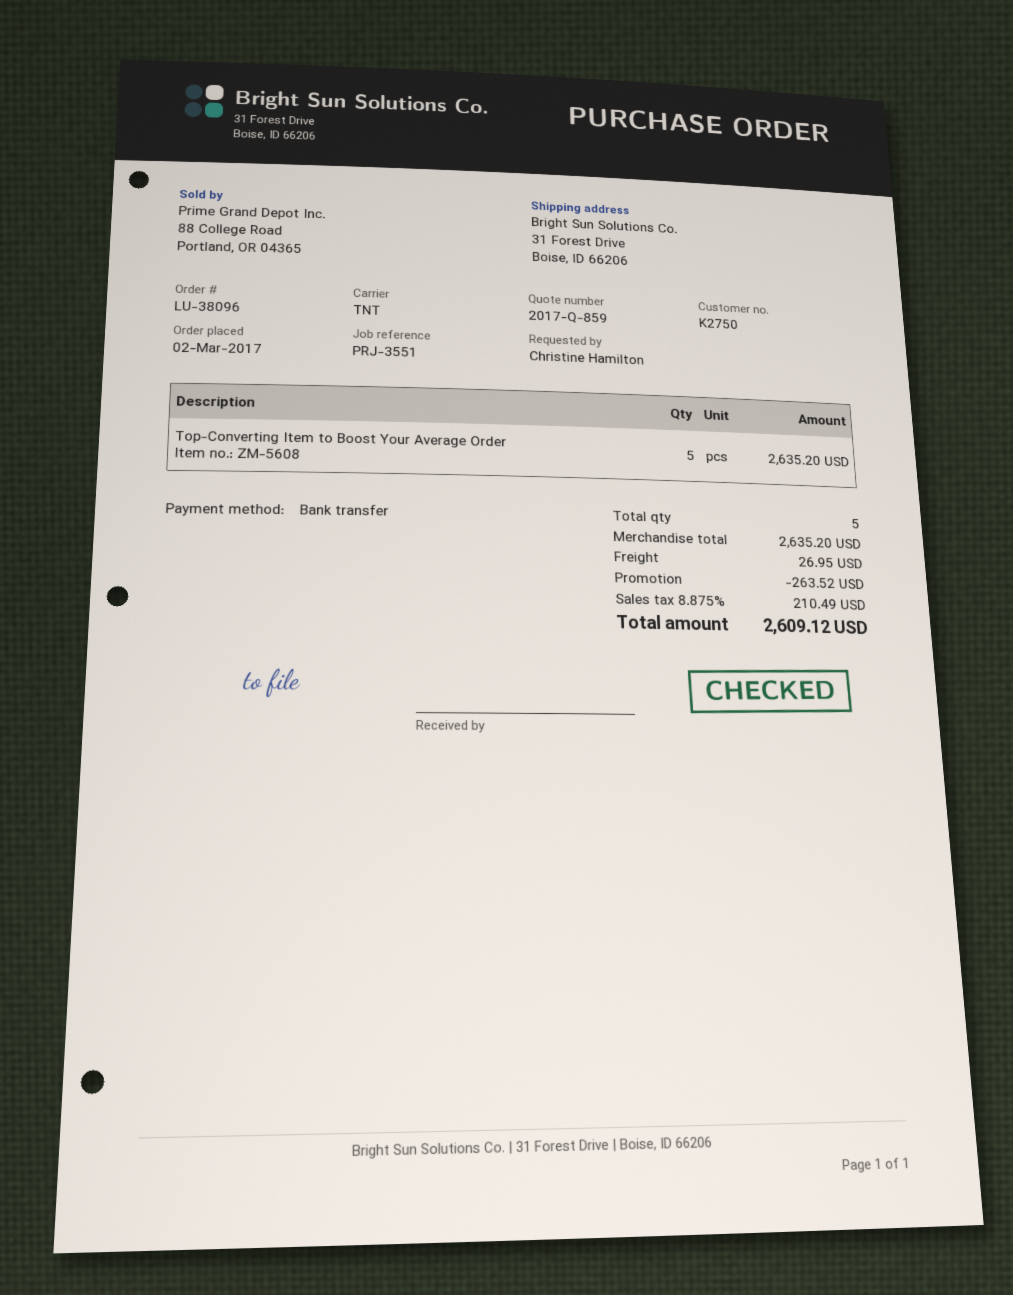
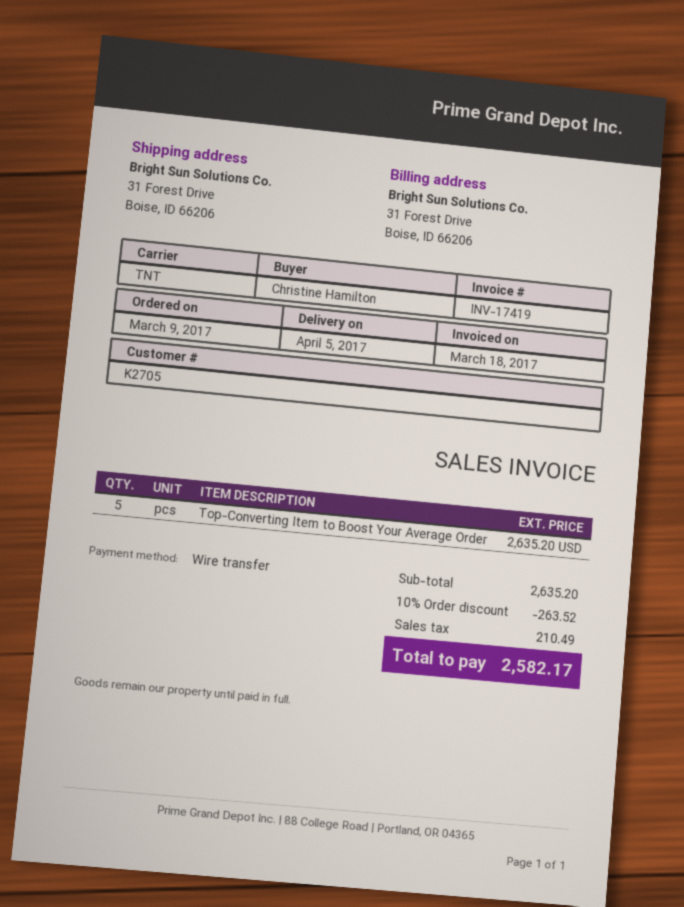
order date: 2017-03-02 -> 2017-03-09
customer number: K2750 -> K2705
shipping: 26.95 -> none
total: 2609.12 -> 2582.17

